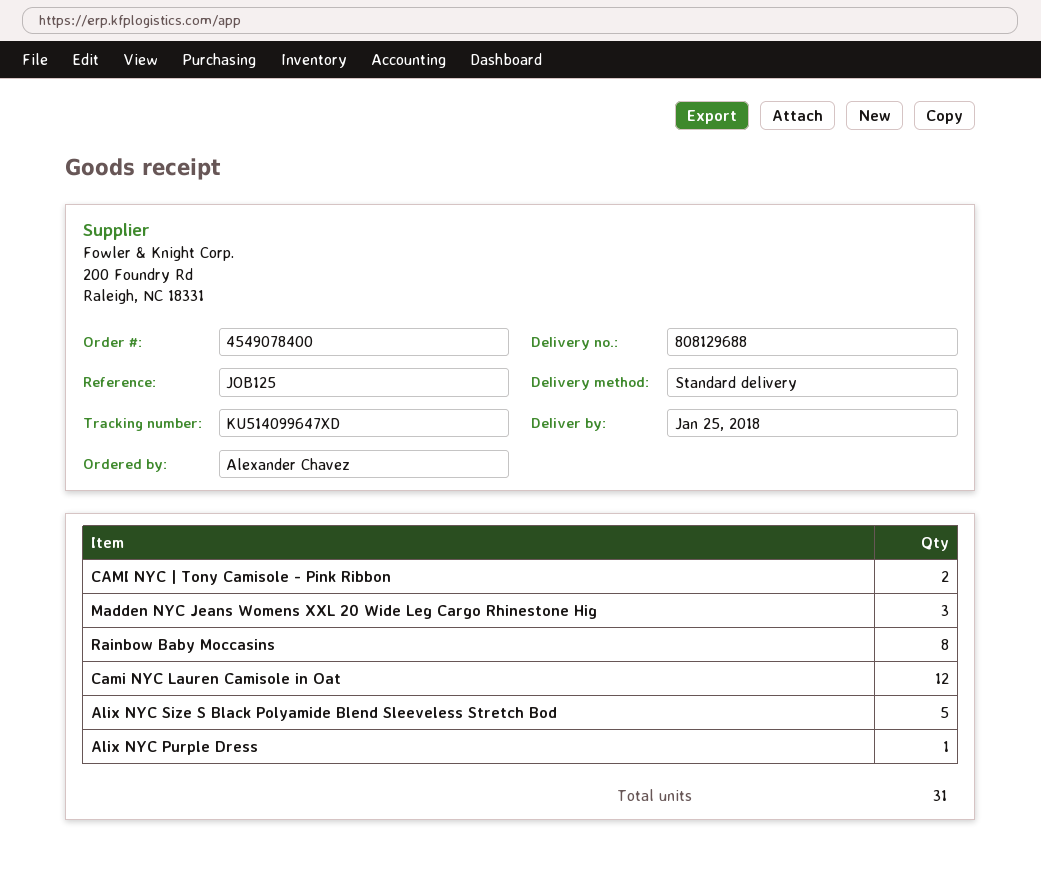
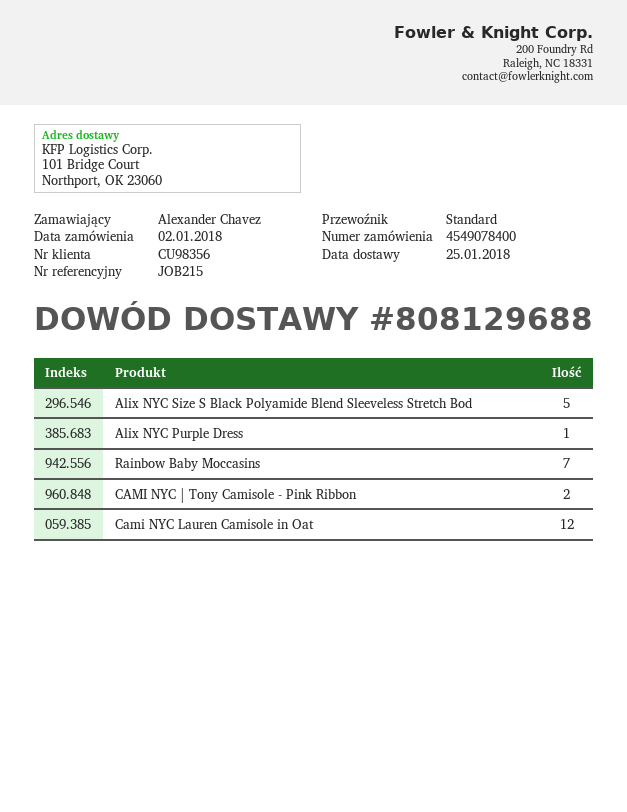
reference: JOB125 -> JOB215
Madden NYC Jeans Womens XXL 20 Wide Leg Cargo Rhinestone Hig: 3 -> none
Rainbow Baby Moccasins: 8 -> 7

